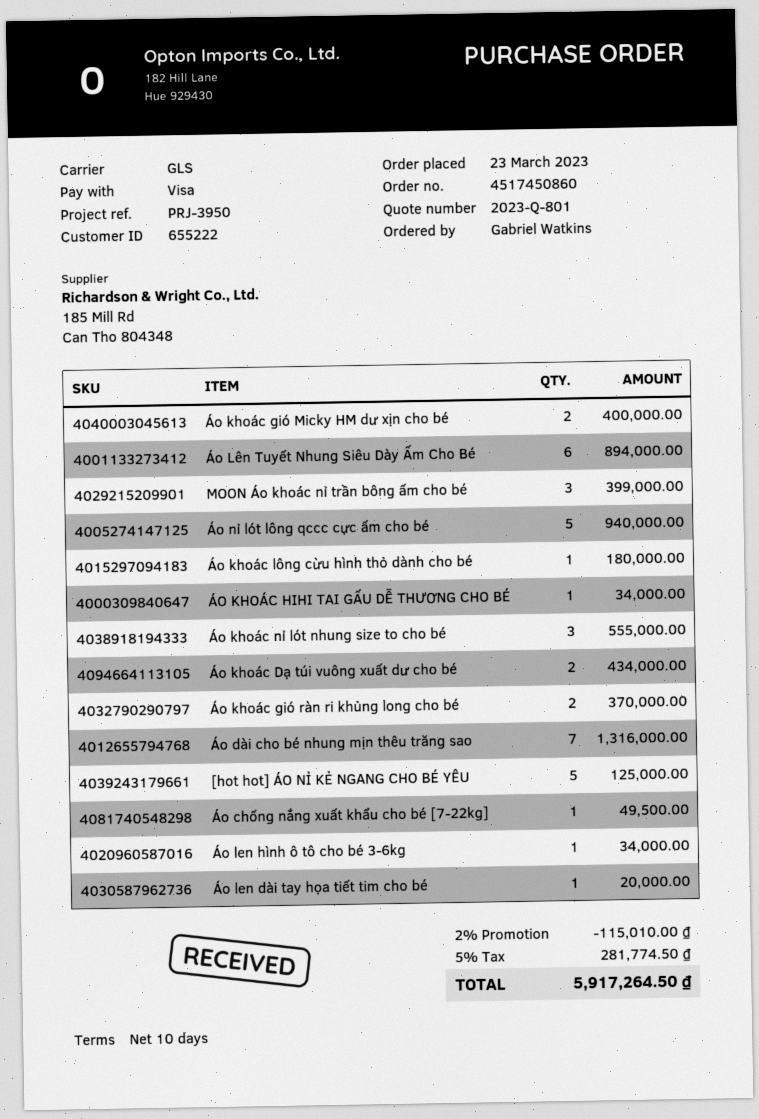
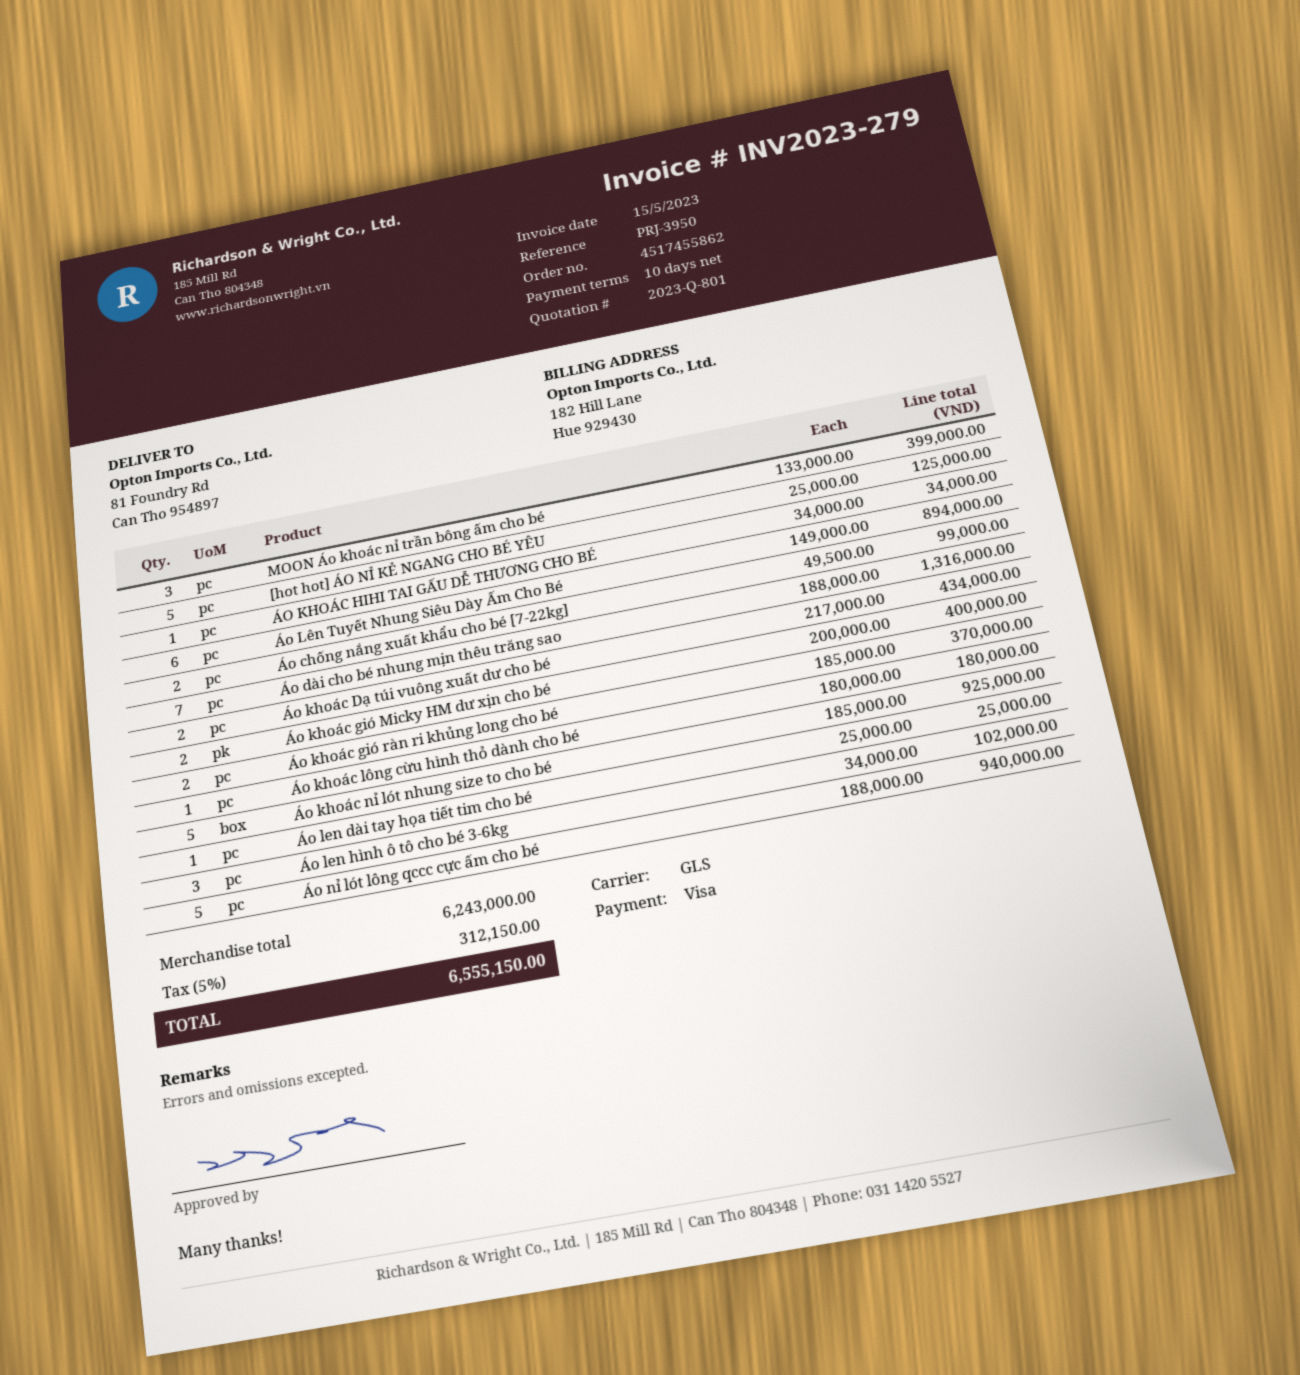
order number: 4517450860 -> 4517455862
Áo khoác nỉ lót nhung size to cho bé: 3 for 555000.00 -> 5 for 925000.00
Áo chống nắng xuất khẩu cho bé [7-22kg]: 1 for 49500.00 -> 2 for 99000.00
Áo len hình ô tô cho bé 3-6kg: 1 for 34000.00 -> 3 for 102000.00
Áo len dài tay họa tiết tim cho bé: 1 for 20000.00 -> 1 for 25000.00
discount: 2% = 115010.00 -> none
tax: 5% = 281774.50 -> 5% = 312150.00
total: 5917264.50 -> 6555150.00

